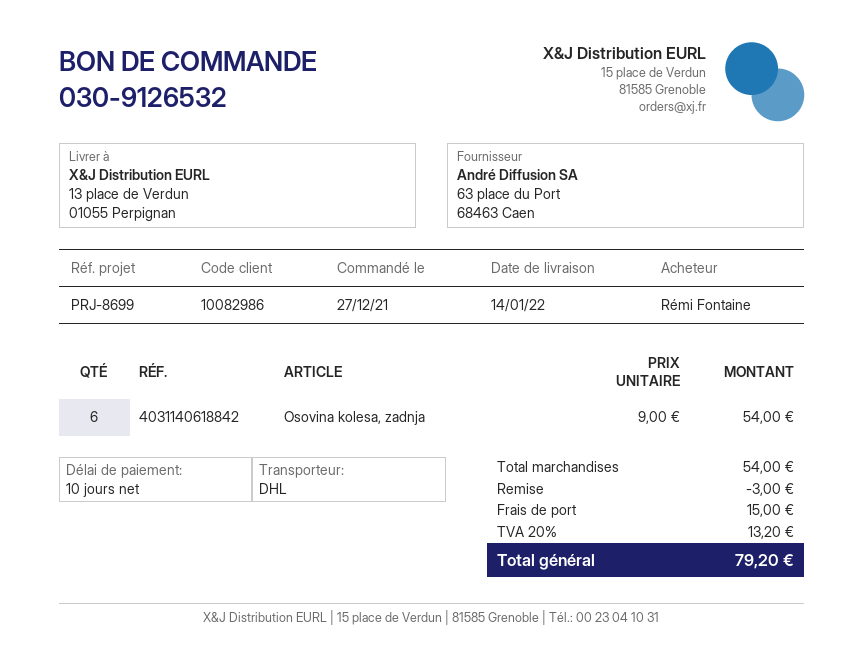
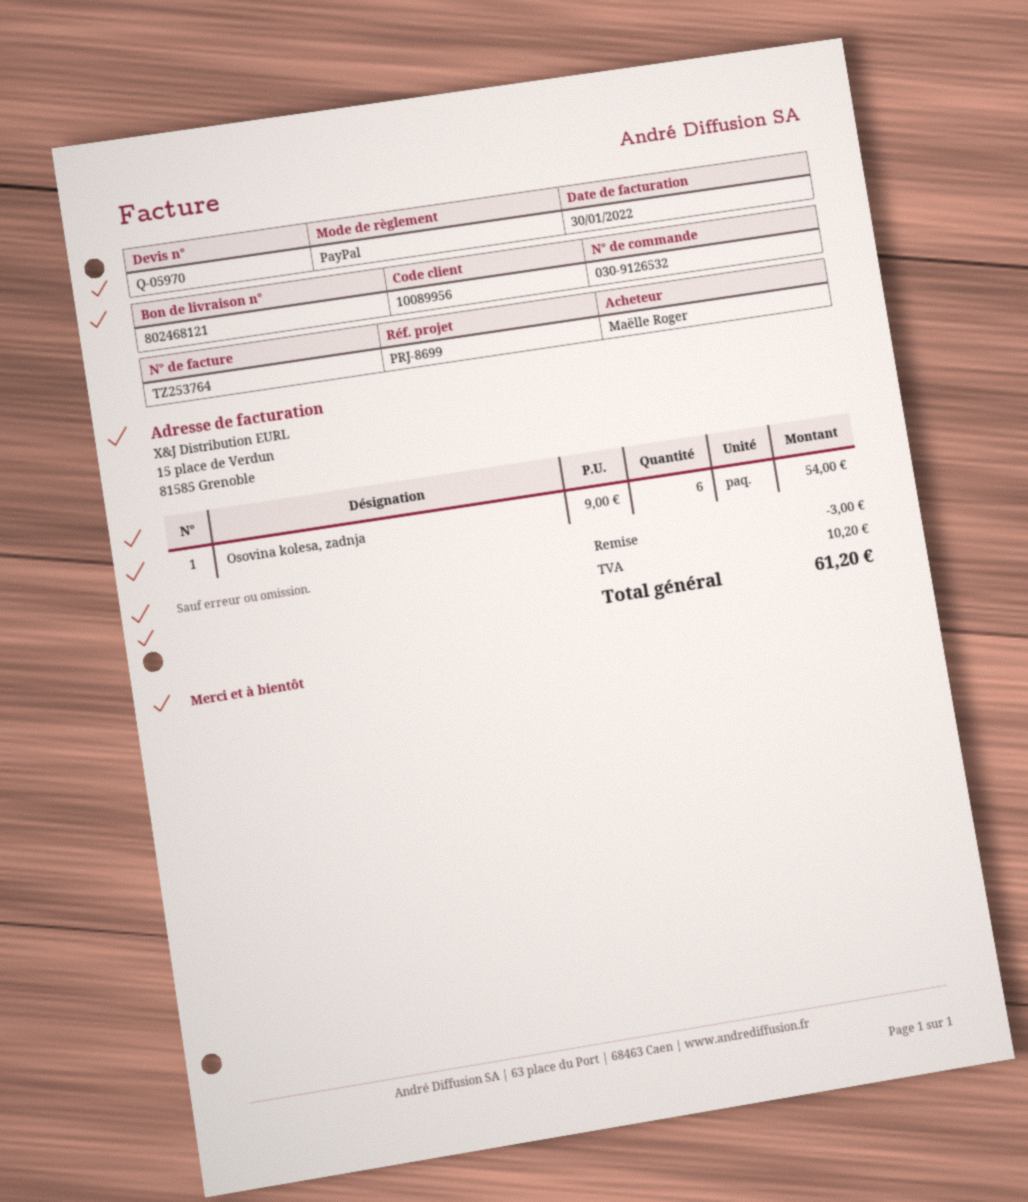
customer number: 10082986 -> 10089956
ordered by: Rémi Fontaine -> Maëlle Roger
shipping: 15.00 -> none
tax: 13.20 -> 10.20
total: 79.20 -> 61.20

